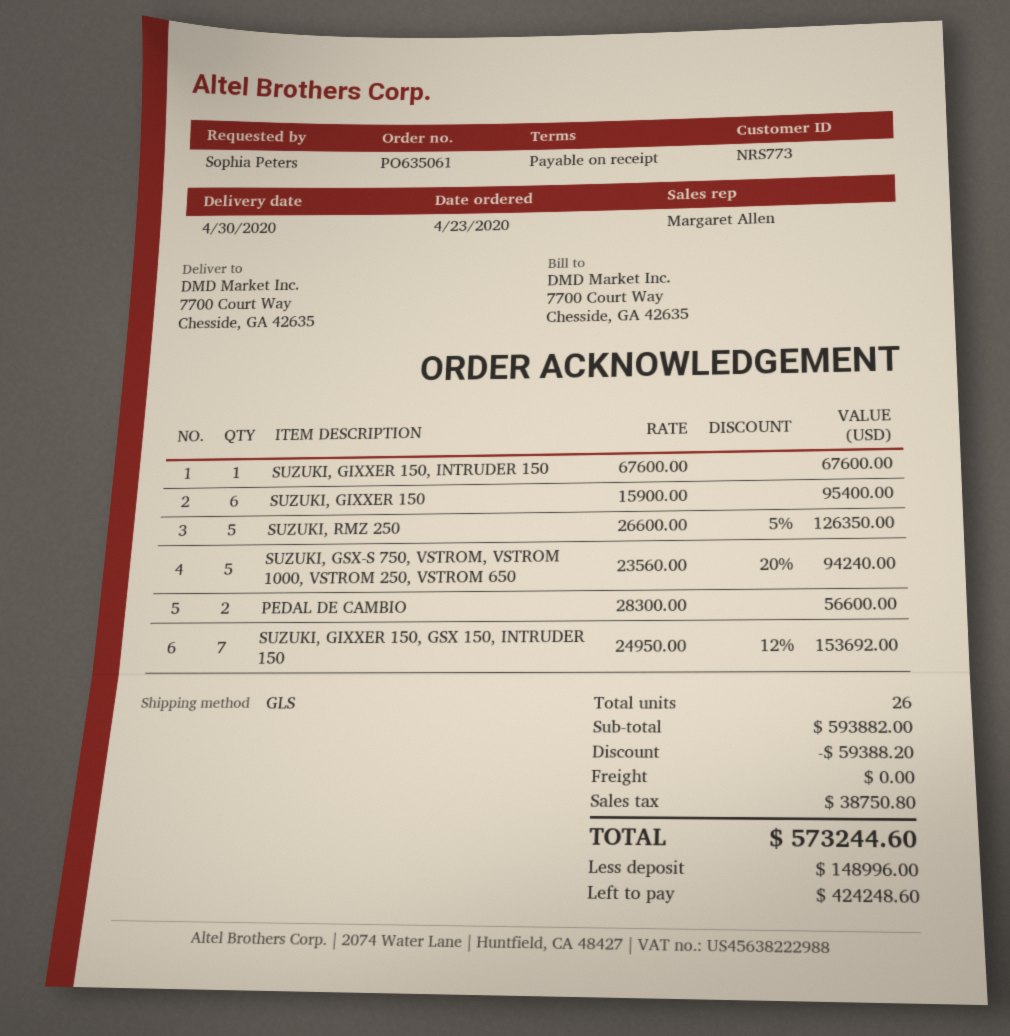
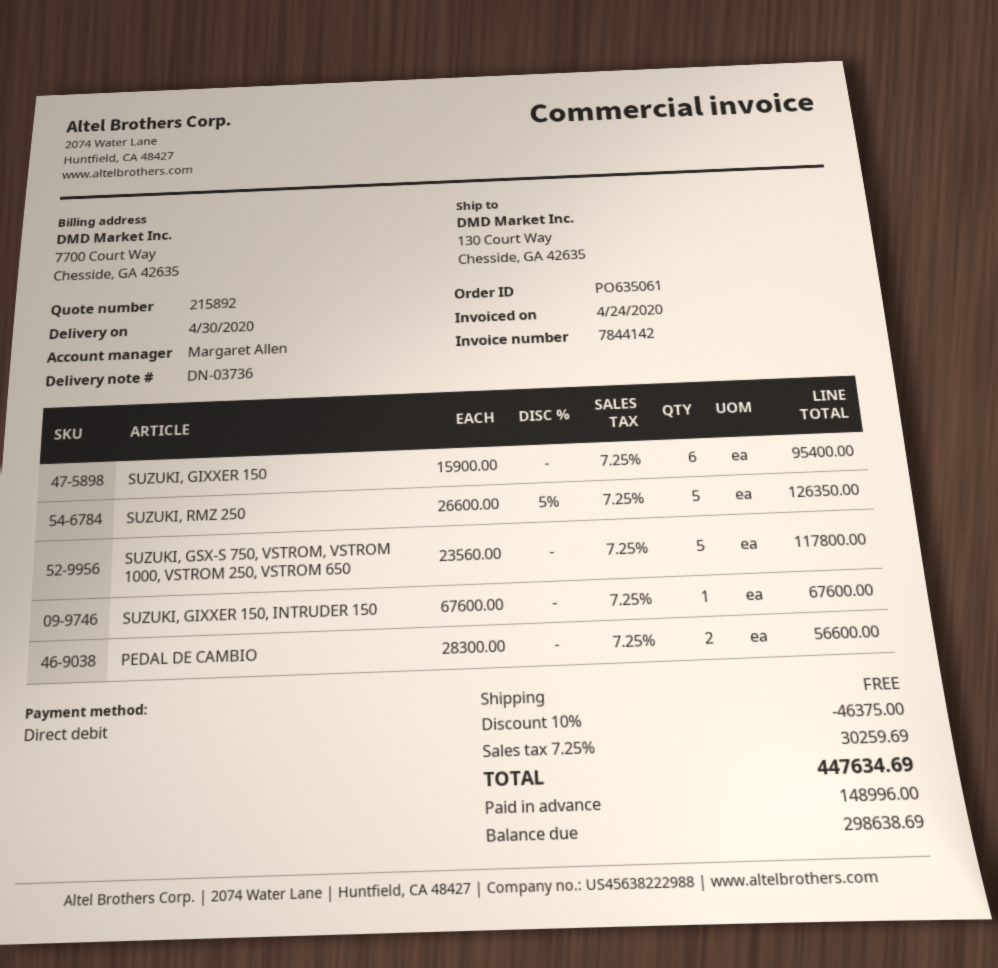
ship to: 7700 Court Way, Chesside, GA 42635 -> 130 Court Way, Chesside, GA 42635
SUZUKI, GSX-S 750, VSTROM, VSTROM 1000, VSTROM 250, VSTROM 650: 5 x 23560.00 - 20% = 94240.00 -> 5 x 23560.00 = 117800.00
SUZUKI, GIXXER 150, GSX 150, INTRUDER 150: 7 x 24950.00 - 12% = 153692.00 -> none
discount: 59388.20 -> 46375.00
tax: 38750.80 -> 30259.69
total: 573244.60 -> 447634.69
balance: 424248.60 -> 298638.69

